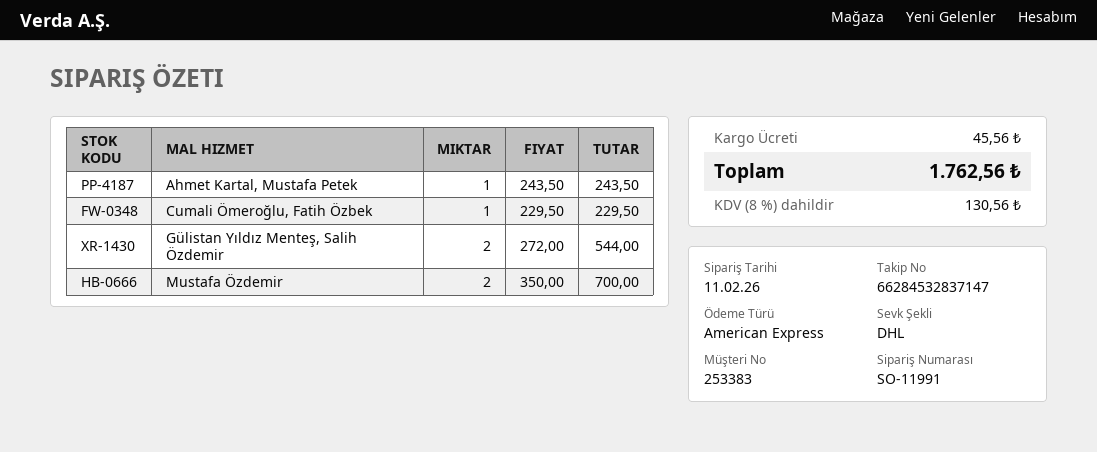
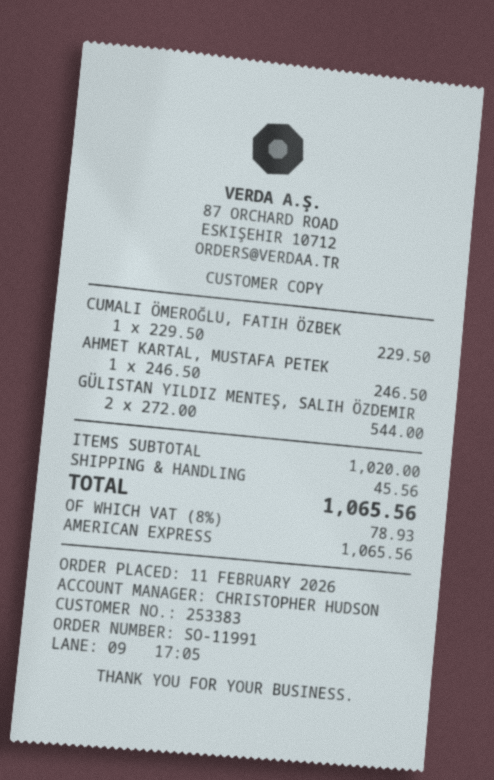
Ahmet Kartal, Mustafa Petek: 1 x 243.50 = 243.50 -> 1 x 246.50 = 246.50
Mustafa Özdemir: 2 x 350.00 = 700.00 -> none
tax: 8% = 130.56 -> 8% = 78.93
total: 1762.56 -> 1065.56

